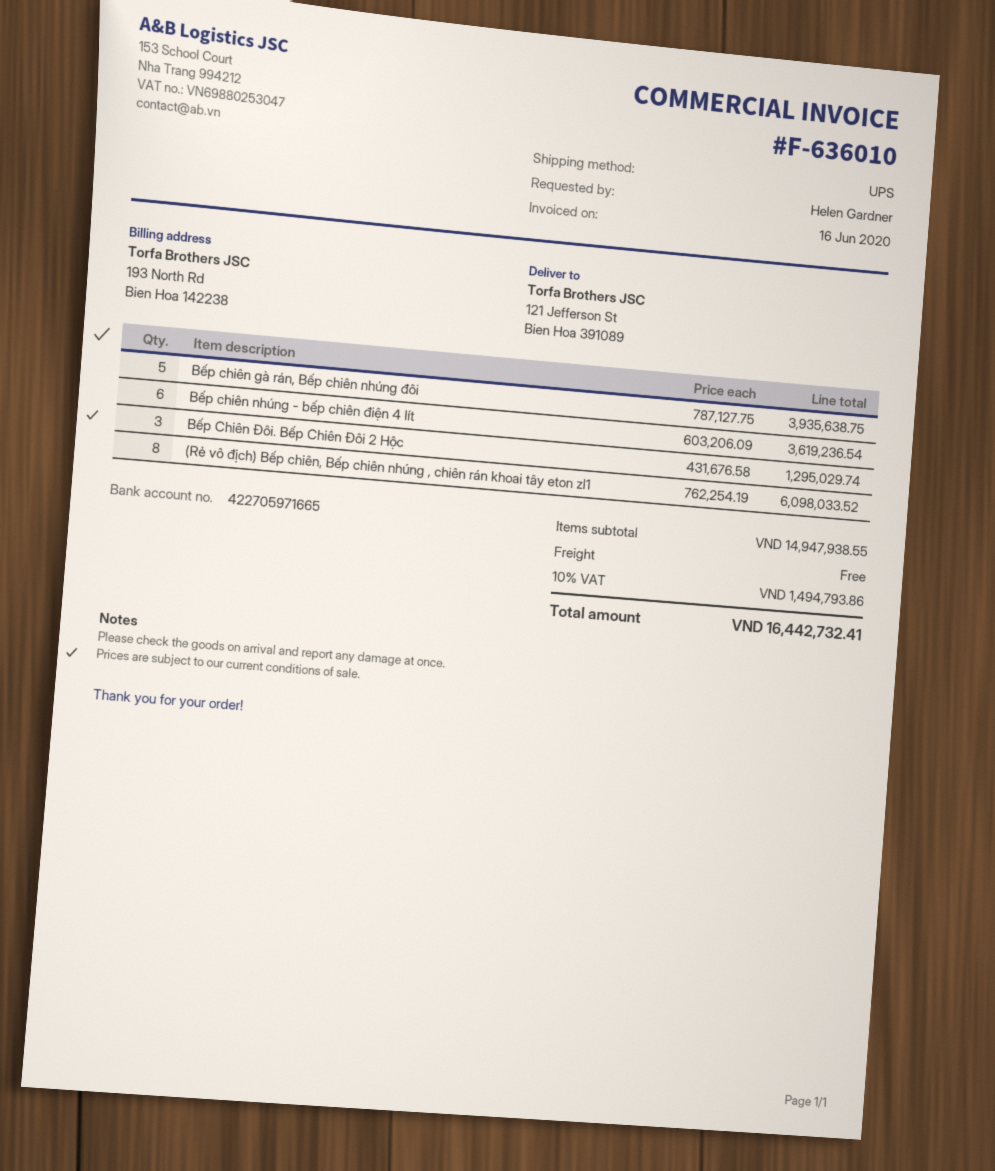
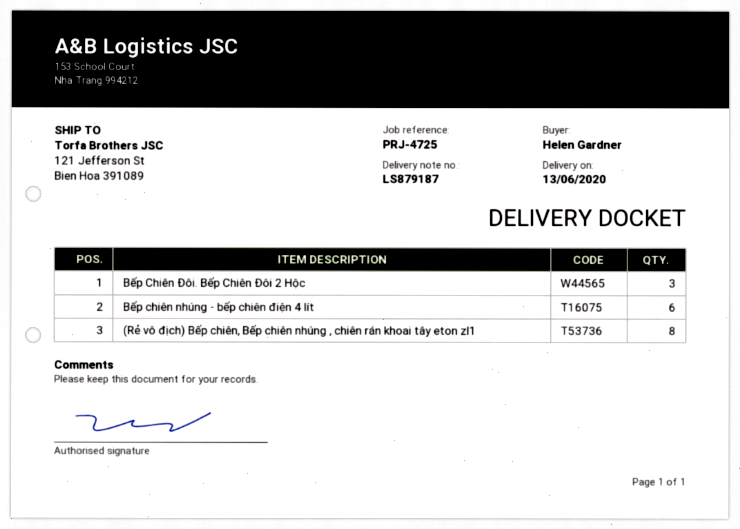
Bếp chiên gà rán, Bếp chiên nhúng đôi: 5 -> none

